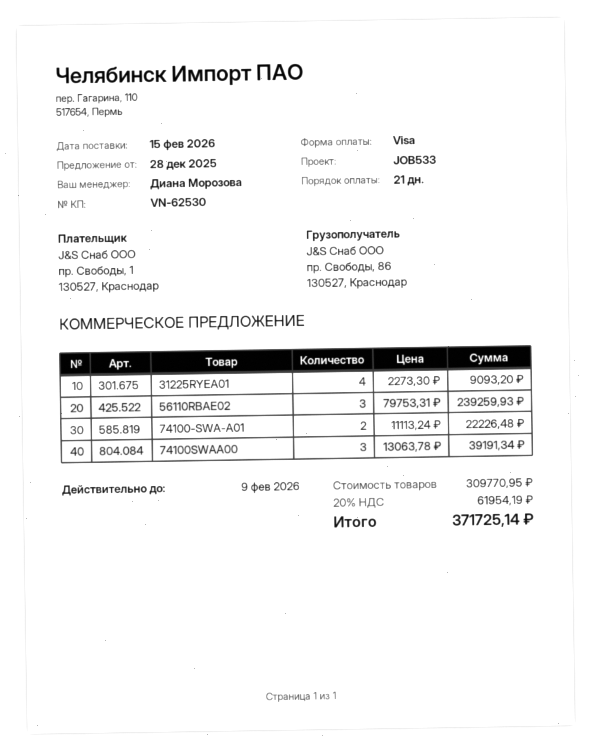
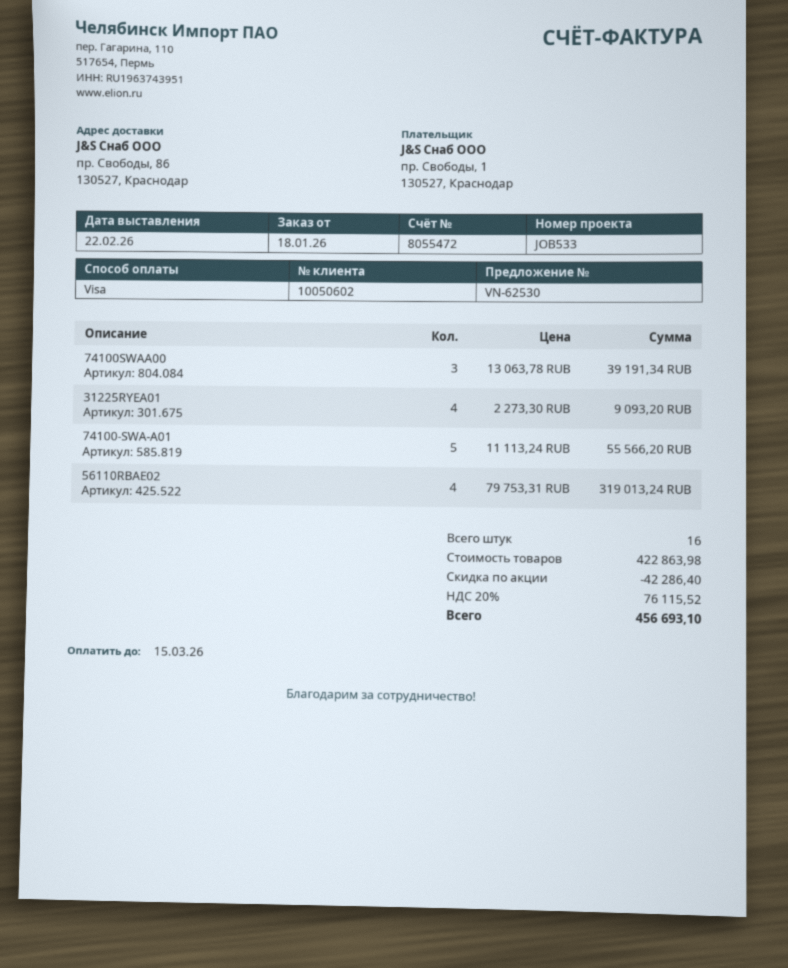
56110RBAE02: 3 x 79753.31 = 239259.93 -> 4 x 79753.31 = 319013.24
74100-SWA-A01: 2 x 11113.24 = 22226.48 -> 5 x 11113.24 = 55566.20
subtotal: 309770.95 -> 422863.98
discount: none -> 42286.40
tax: 20% = 61954.19 -> 20% = 76115.52
total: 371725.14 -> 456693.10

